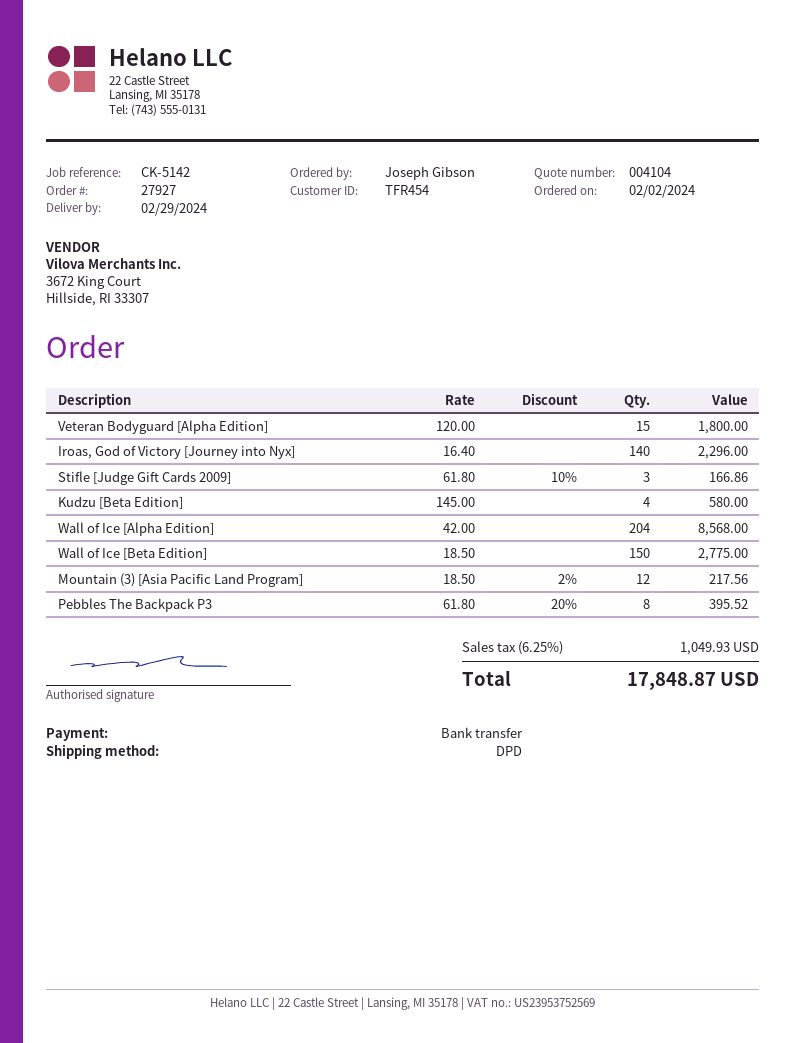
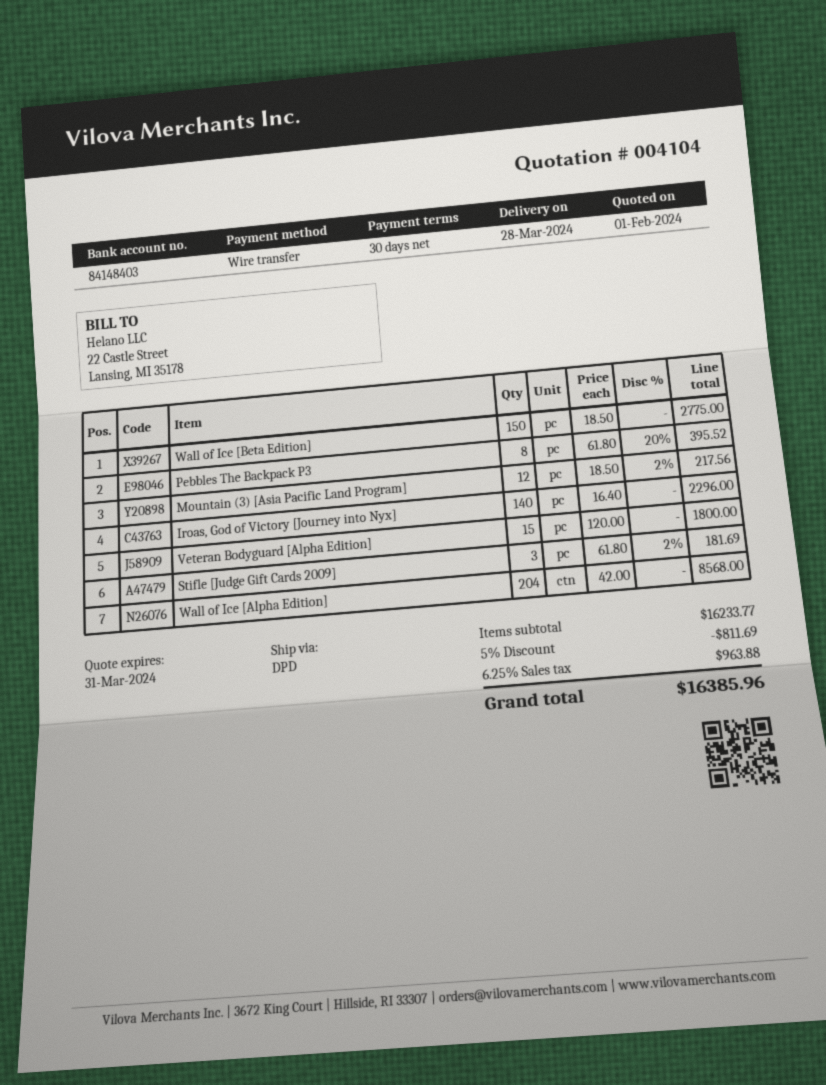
delivery date: 2024-02-29 -> 2024-03-28
Stifle [Judge Gift Cards 2009]: 3 x 61.80 - 10% = 166.86 -> 3 x 61.80 - 2% = 181.69
Kudzu [Beta Edition]: 4 x 145.00 = 580.00 -> none
discount: none -> 5% = 811.69
tax: 6.25% = 1049.93 -> 6.25% = 963.88
total: 17848.87 -> 16385.96

